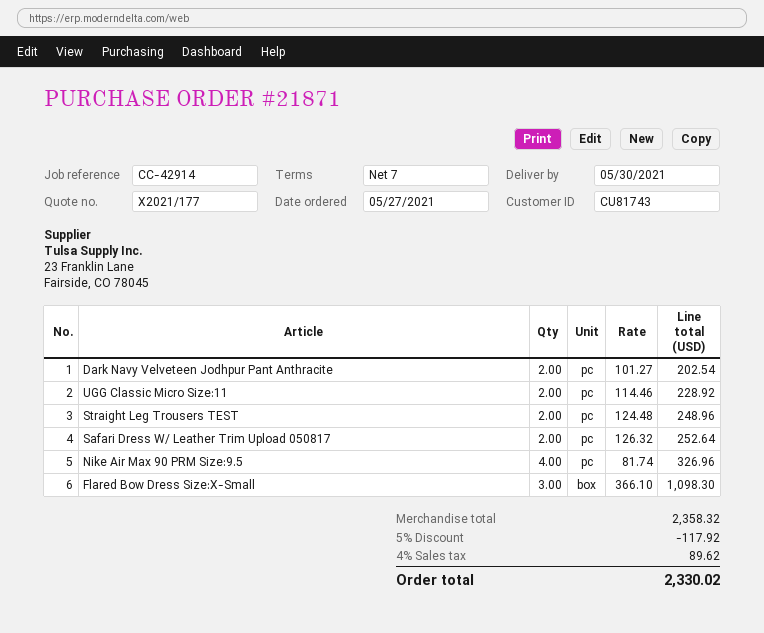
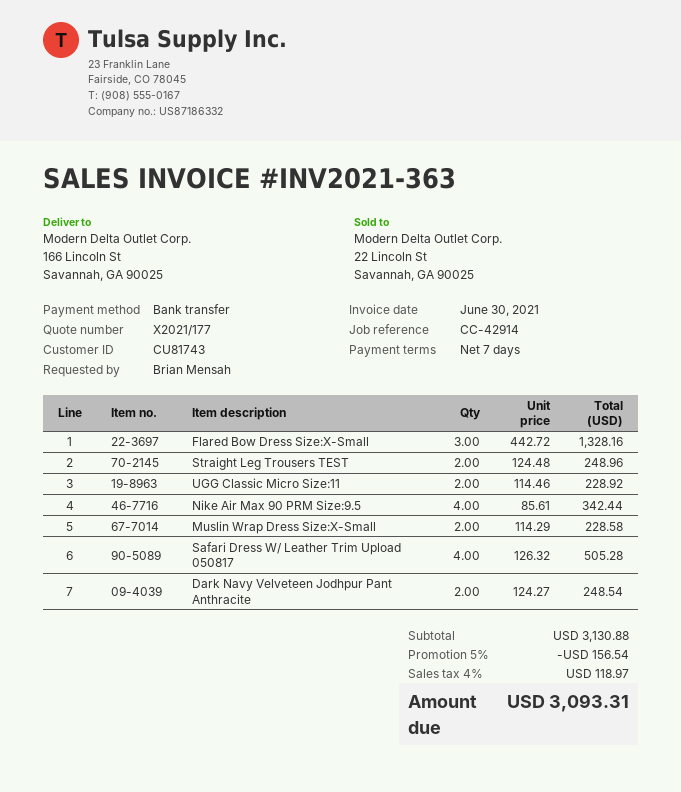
Dark Navy Velveteen Jodhpur Pant Anthracite: 2 x 101.27 = 202.54 -> 2 x 124.27 = 248.54
Safari Dress W/ Leather Trim Upload 050817: 2 x 126.32 = 252.64 -> 4 x 126.32 = 505.28
Nike Air Max 90 PRM Size:9.5: 4 x 81.74 = 326.96 -> 4 x 85.61 = 342.44
Flared Bow Dress Size:X-Small: 3 x 366.10 = 1098.30 -> 3 x 442.72 = 1328.16
Muslin Wrap Dress Size:X-Small: none -> 2 x 114.29 = 228.58
subtotal: 2358.32 -> 3130.88
discount: 5% = 117.92 -> 5% = 156.54
tax: 4% = 89.62 -> 4% = 118.97
total: 2330.02 -> 3093.31

